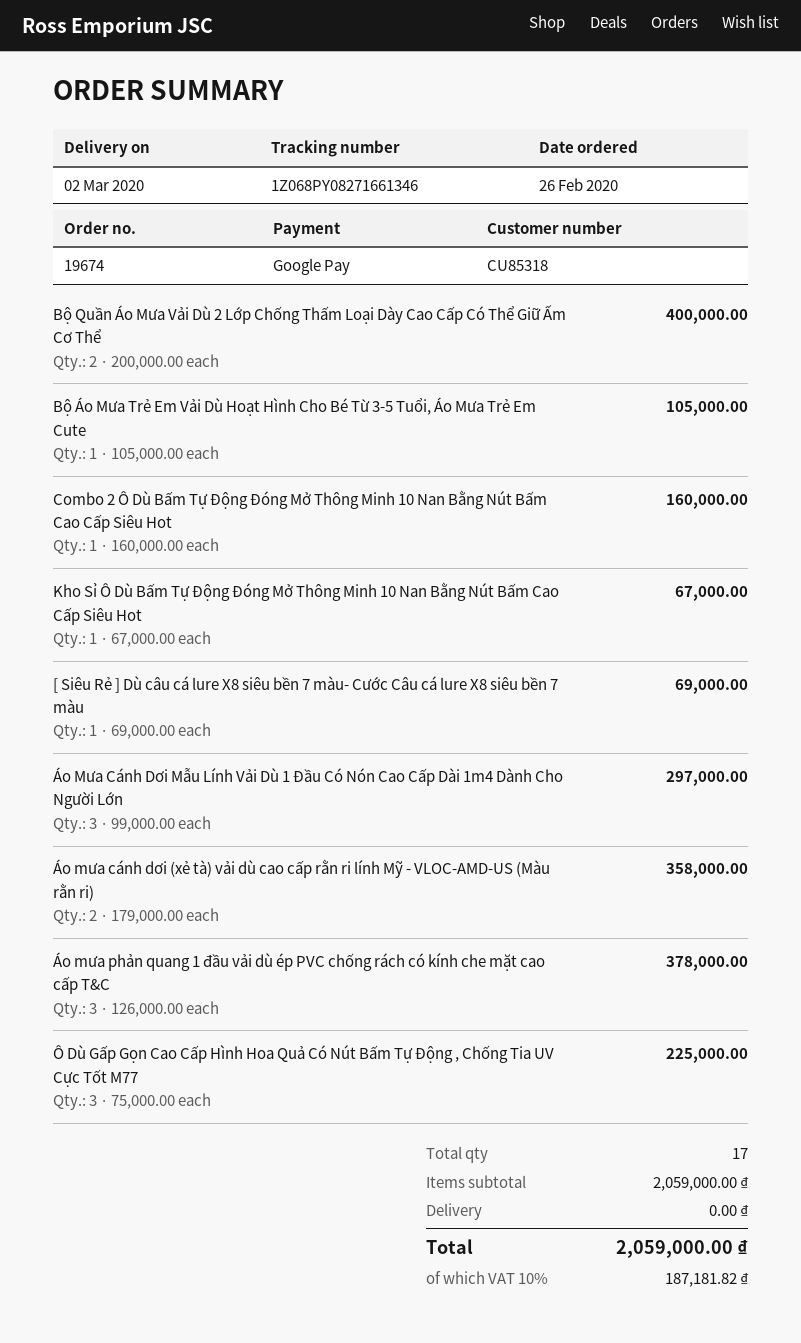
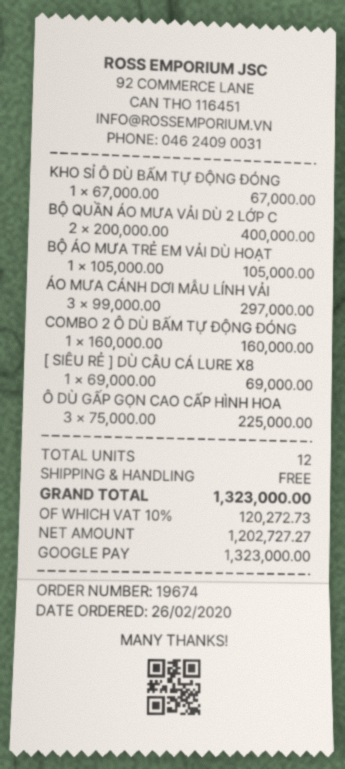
Áo mưa cánh dơi (xẻ tà) vải dù cao cấp rằn ri lính Mỹ - VLOC-AMD-US (Màu rằn ri): 2 x 179000.00 = 358000.00 -> none
Áo mưa phản quang 1 đầu vải dù ép PVC chống rách có kính che mặt cao cấp T&C: 3 x 126000.00 = 378000.00 -> none
total quantity: 17 -> 12
tax: 10% = 187181.82 -> 10% = 120272.73
total: 2059000.00 -> 1323000.00

